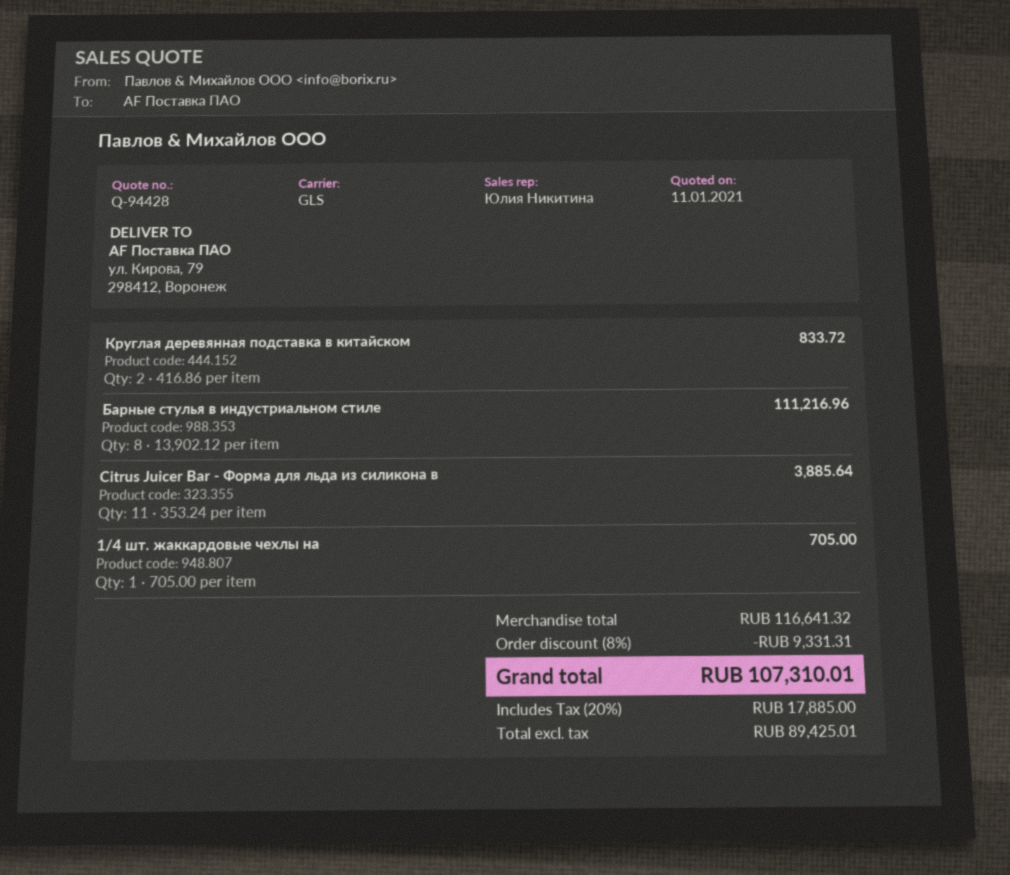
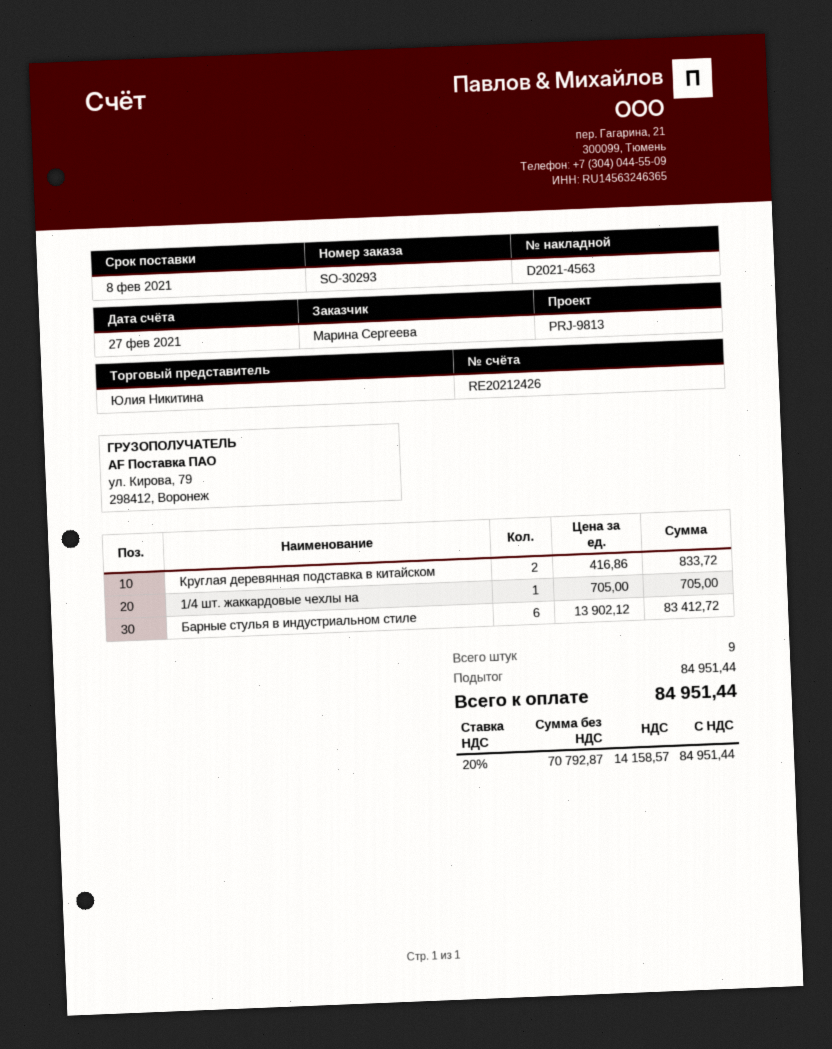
Барные стулья в индустриальном стиле: 8 x 13902.12 = 111216.96 -> 6 x 13902.12 = 83412.72
Citrus Juicer Bar - Форма для льда из силикона в: 11 x 353.24 = 3885.64 -> none
subtotal: 116641.32 -> 84951.44
discount: 8% = 9331.31 -> none
net: 89425.01 -> 70792.87
tax: 20% = 17885.00 -> 20% = 14158.57
total: 107310.01 -> 84951.44

